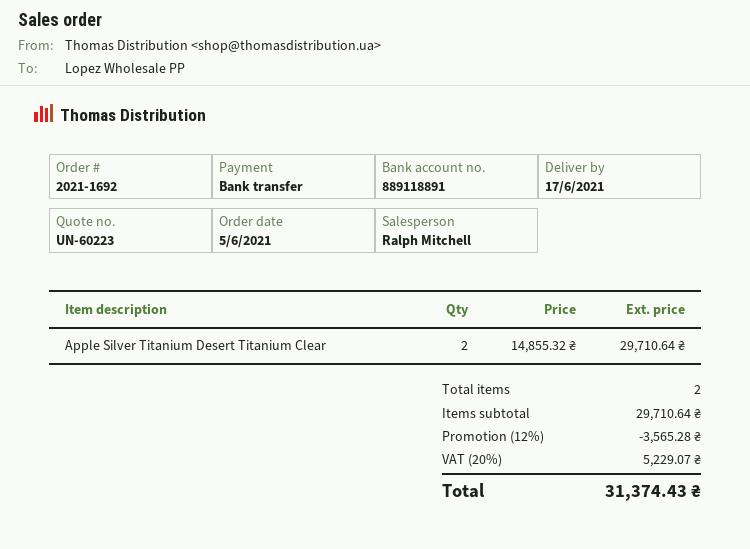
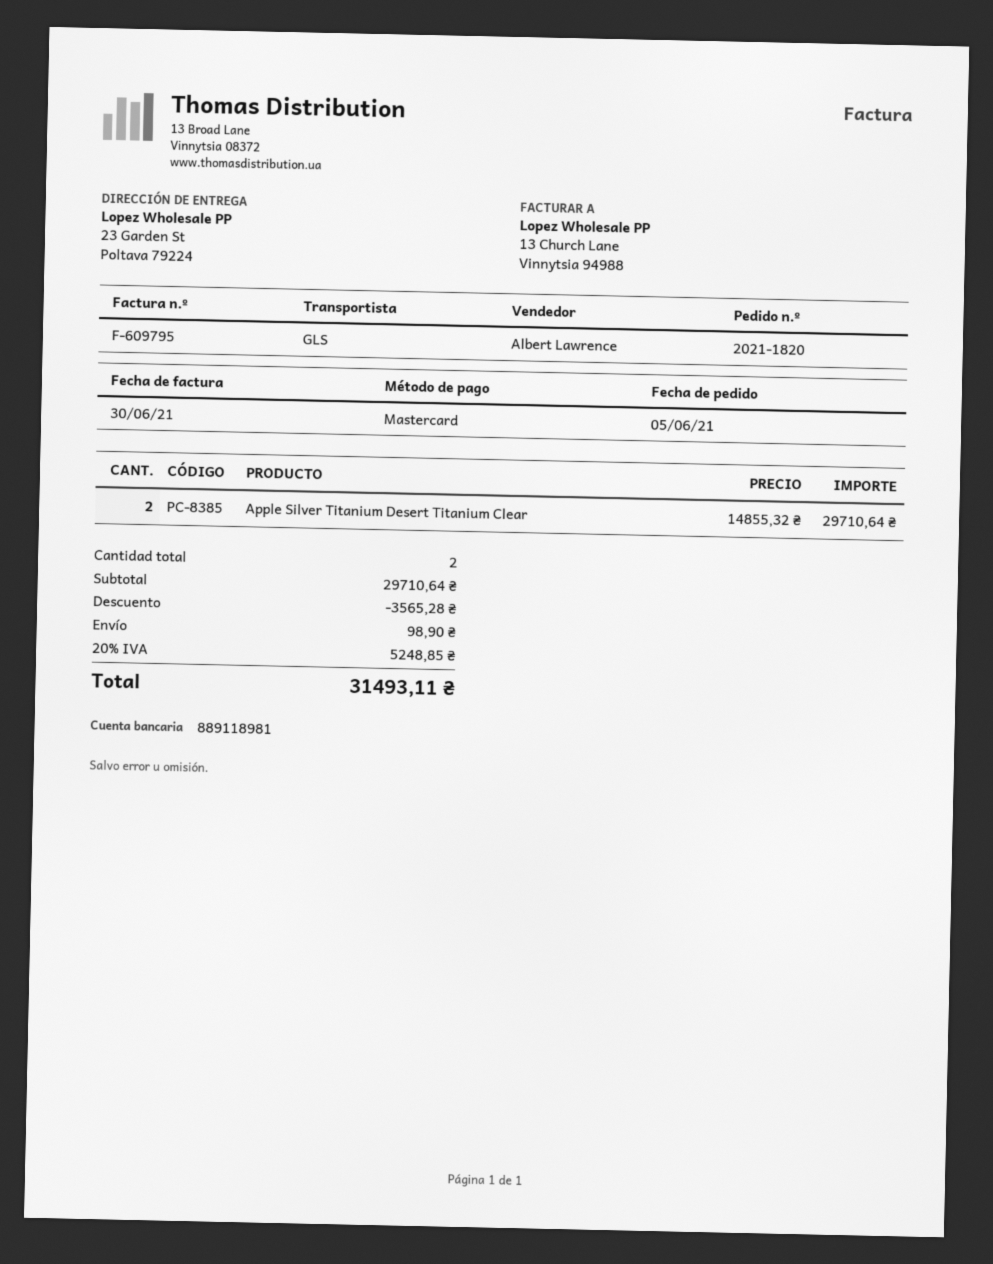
order number: 2021-1692 -> 2021-1820
sales rep: Ralph Mitchell -> Albert Lawrence
payment method: bank transfer -> Mastercard
bank account: 889118891 -> 889118981
shipping: none -> 98.90
tax: 20% = 5229.07 -> 20% = 5248.85
total: 31374.43 -> 31493.11

